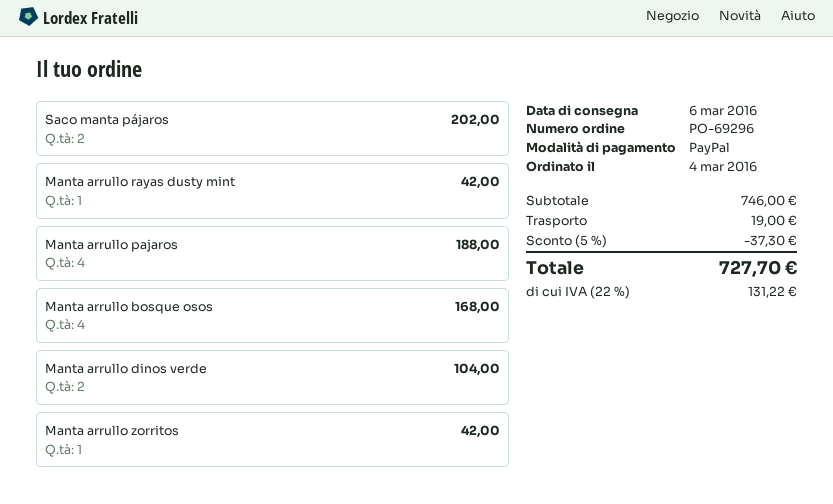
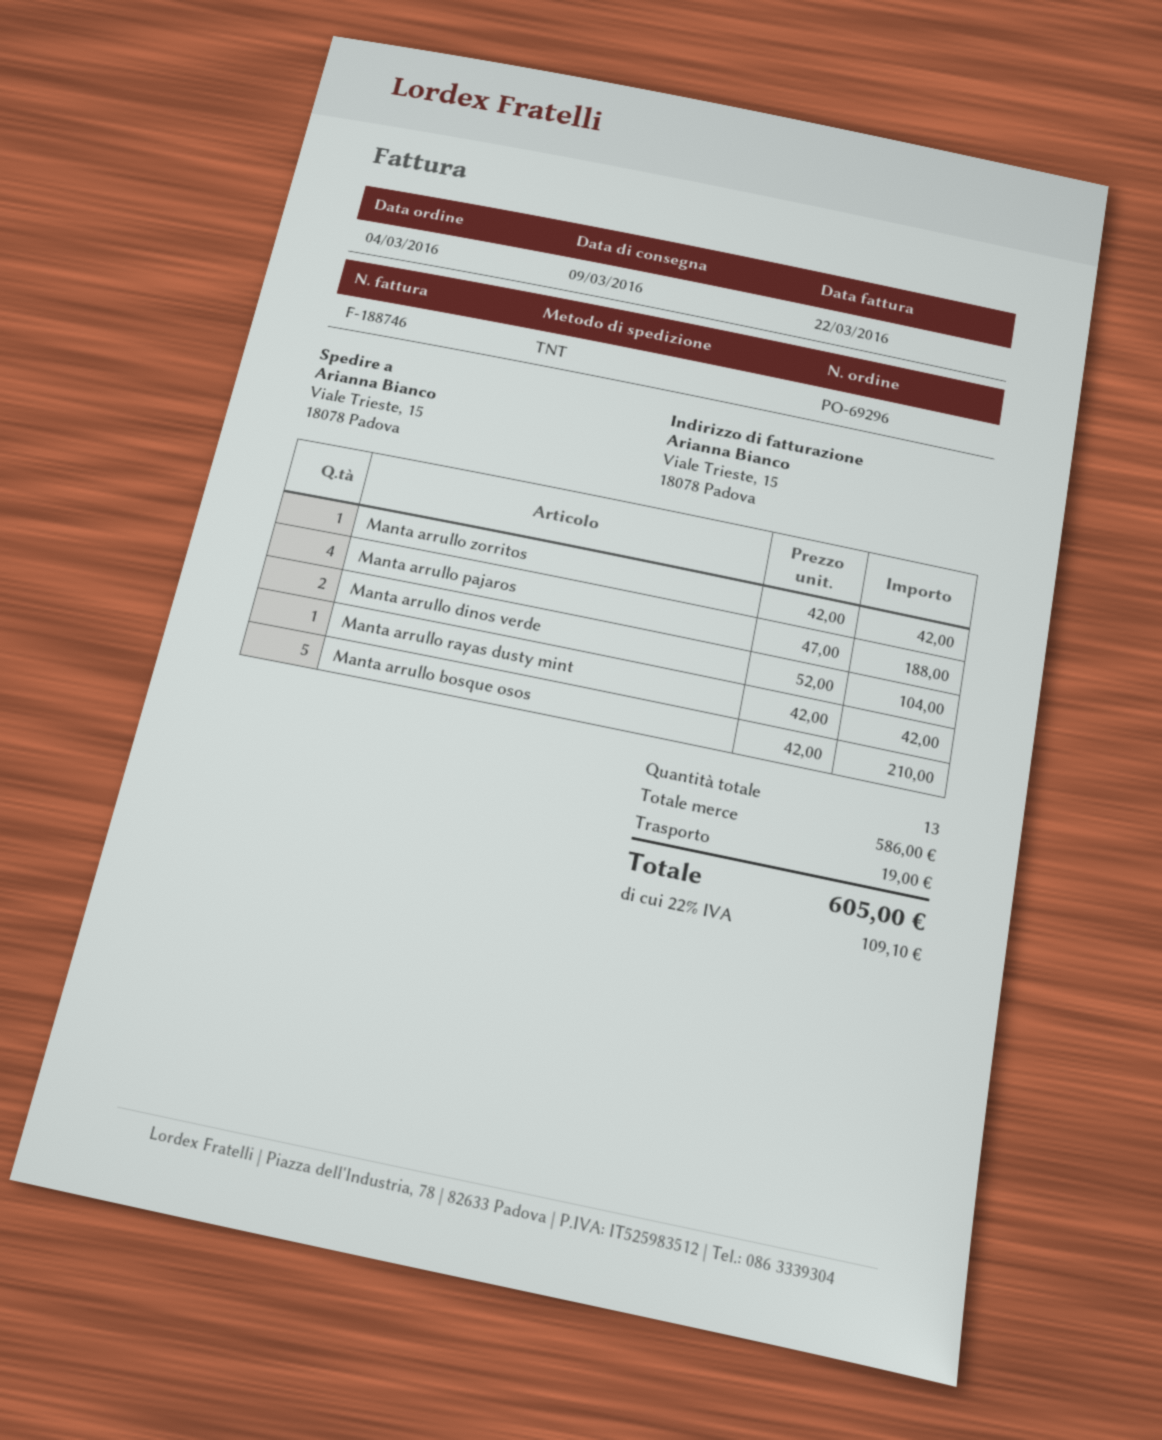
delivery date: 2016-03-06 -> 2016-03-09
Saco manta pájaros: 2 for 202.00 -> none
Manta arrullo bosque osos: 4 for 168.00 -> 5 for 210.00
subtotal: 746.00 -> 586.00
discount: 5% = 37.30 -> none
tax: 22% = 131.22 -> 22% = 109.10
total: 727.70 -> 605.00

